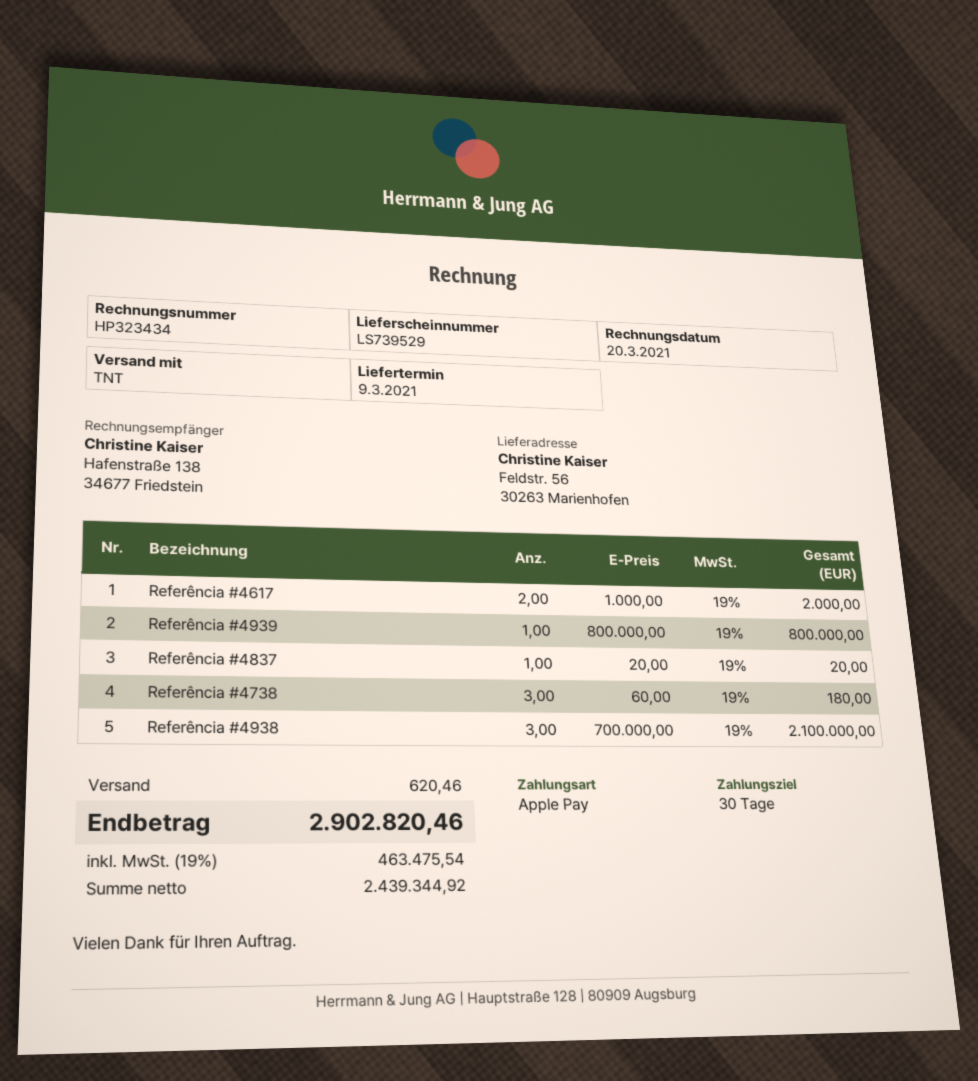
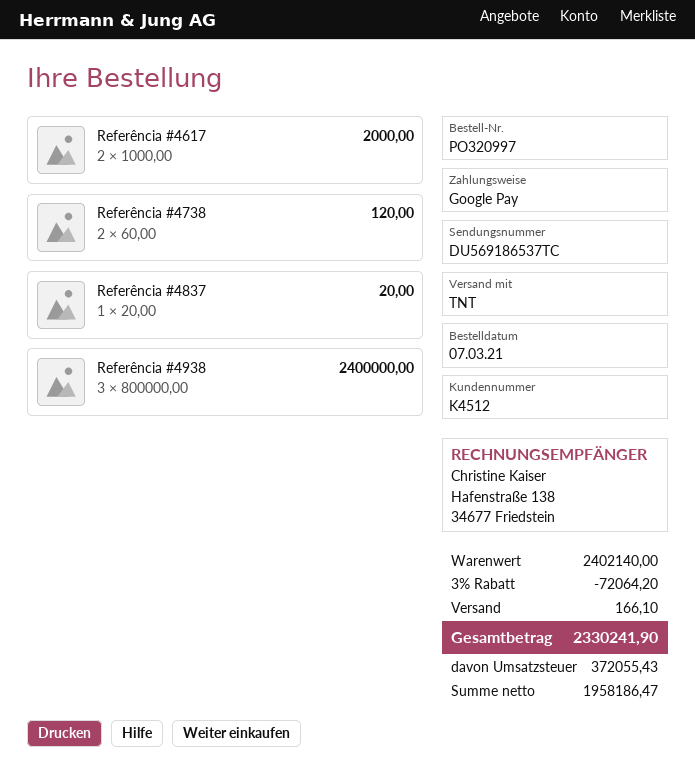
payment method: Apple Pay -> Google Pay
Referência #4939: 1 x 800000.00 = 800000.00 -> none
Referência #4738: 3 x 60.00 = 180.00 -> 2 x 60.00 = 120.00
Referência #4938: 3 x 700000.00 = 2100000.00 -> 3 x 800000.00 = 2400000.00
discount: none -> 3% = 72064.20
shipping: 620.46 -> 166.10
net: 2439344.92 -> 1958186.47
tax: 463475.54 -> 372055.43
total: 2902820.46 -> 2330241.90

